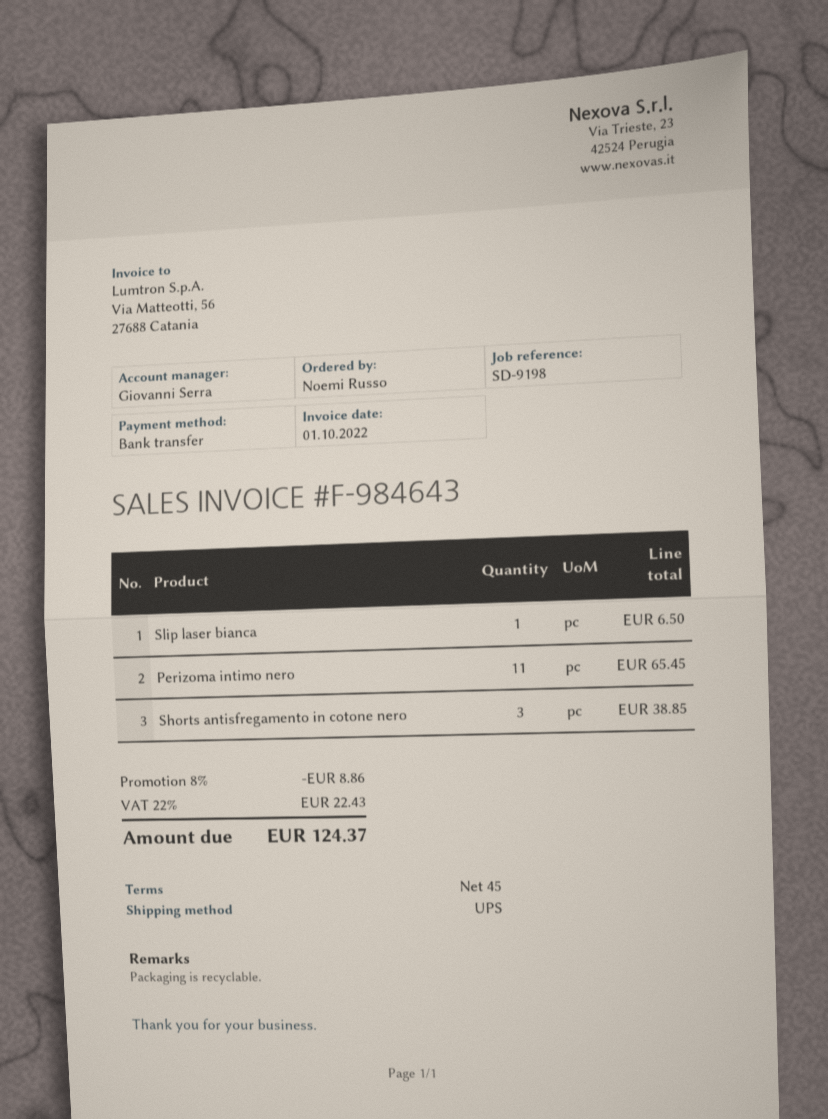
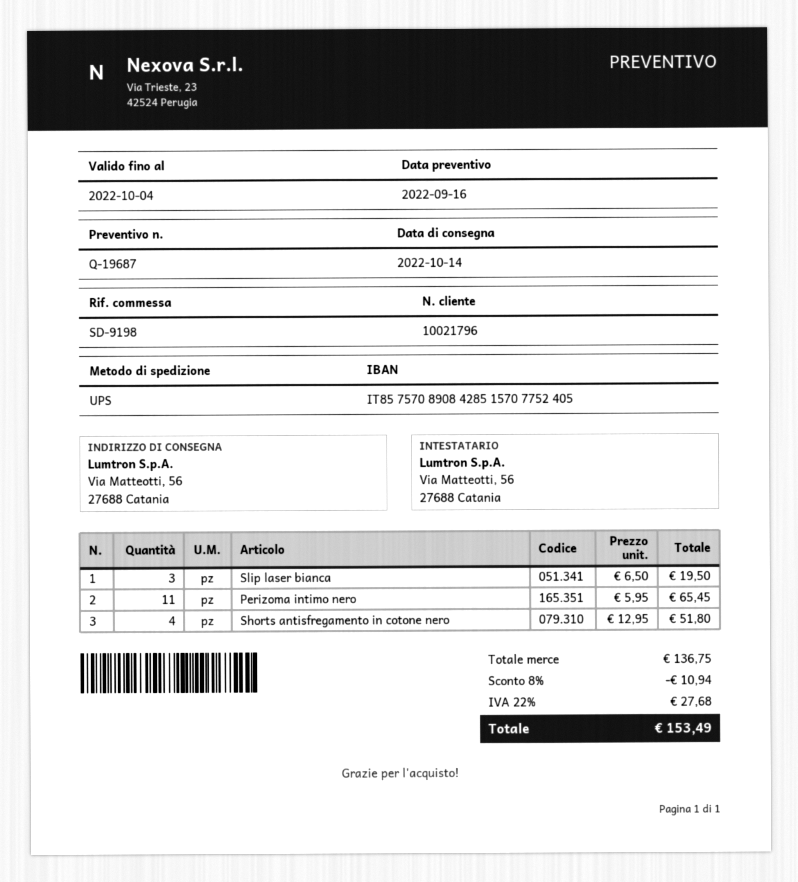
Slip laser bianca: 1 for 6.50 -> 3 for 19.50
Shorts antisfregamento in cotone nero: 3 for 38.85 -> 4 for 51.80
discount: 8% = 8.86 -> 8% = 10.94
tax: 22% = 22.43 -> 22% = 27.68
total: 124.37 -> 153.49

